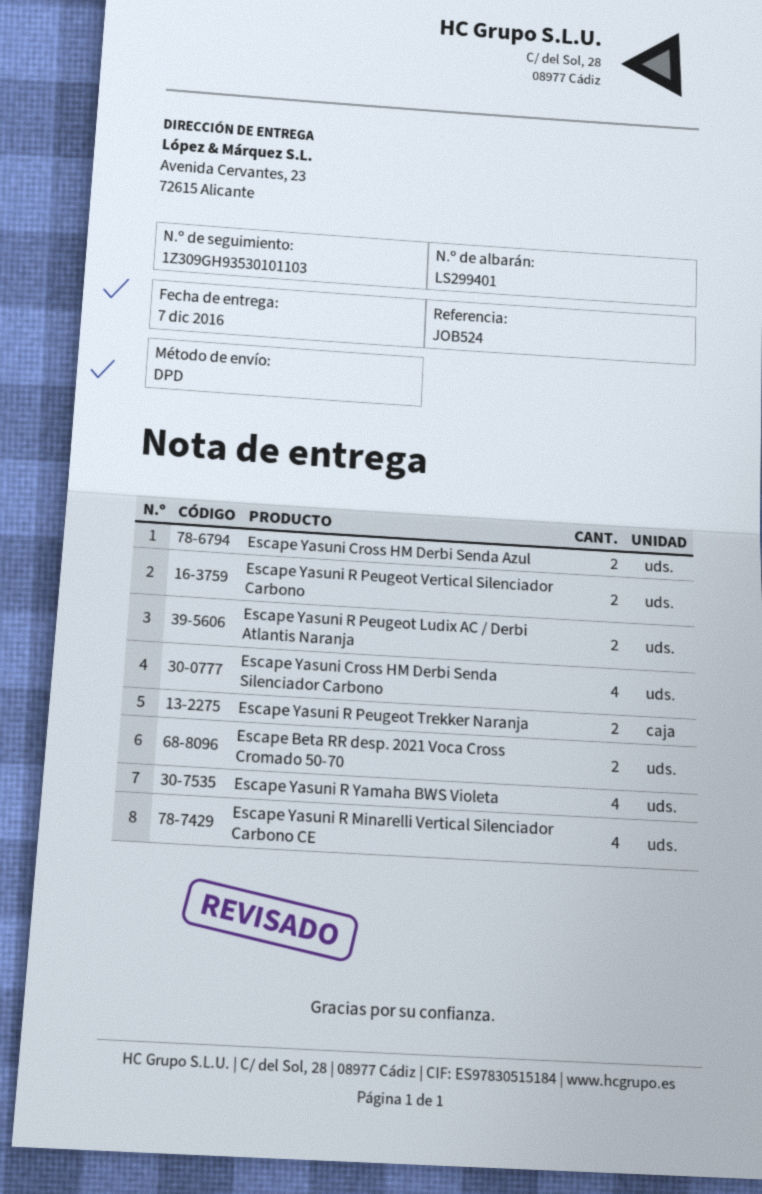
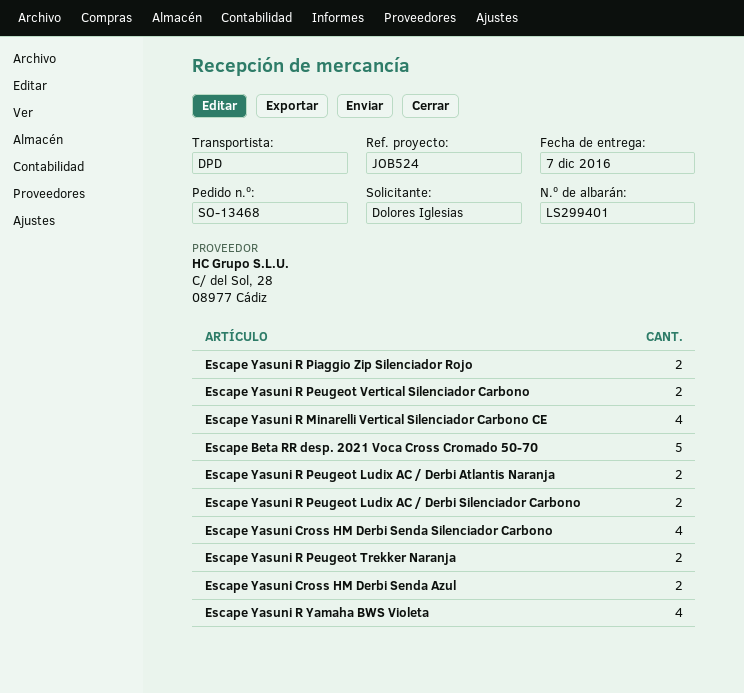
Escape Beta RR desp. 2021 Voca Cross Cromado 50-70: 2 -> 5
Escape Yasuni R Piaggio Zip Silenciador Rojo: none -> 2
Escape Yasuni R Peugeot Ludix AC / Derbi Silenciador Carbono: none -> 2

